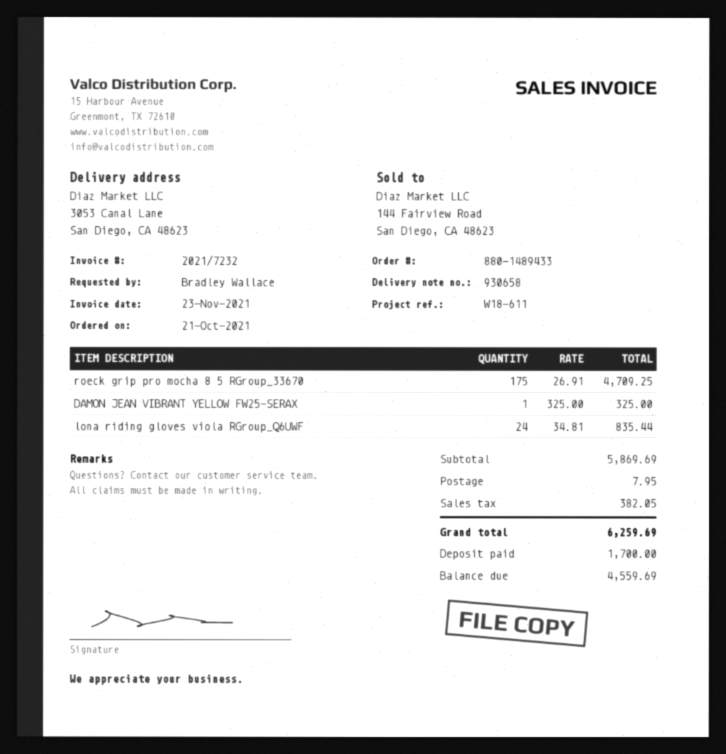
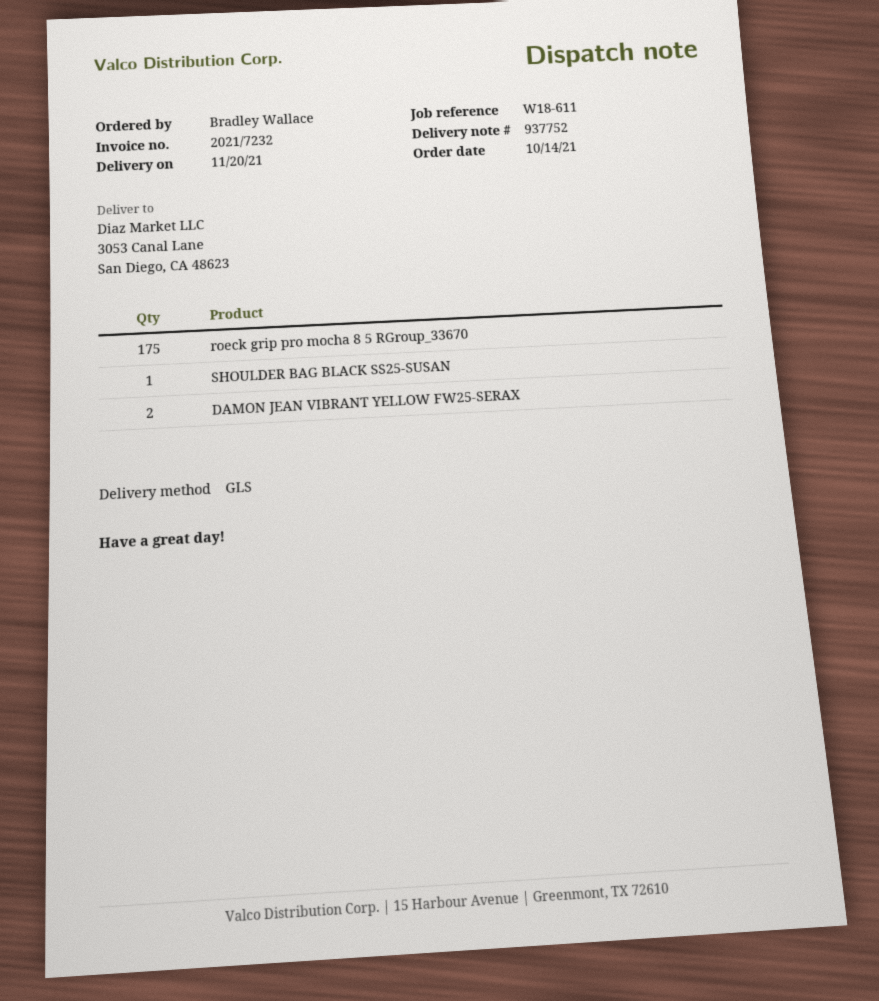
order date: 2021-10-21 -> 2021-10-14
delivery note number: 930658 -> 937752
DAMON JEAN VIBRANT YELLOW FW25-SERAX: 1 -> 2
lona riding gloves viola RGroup_Q6UWF: 24 -> none
SHOULDER BAG BLACK SS25-SUSAN: none -> 1

